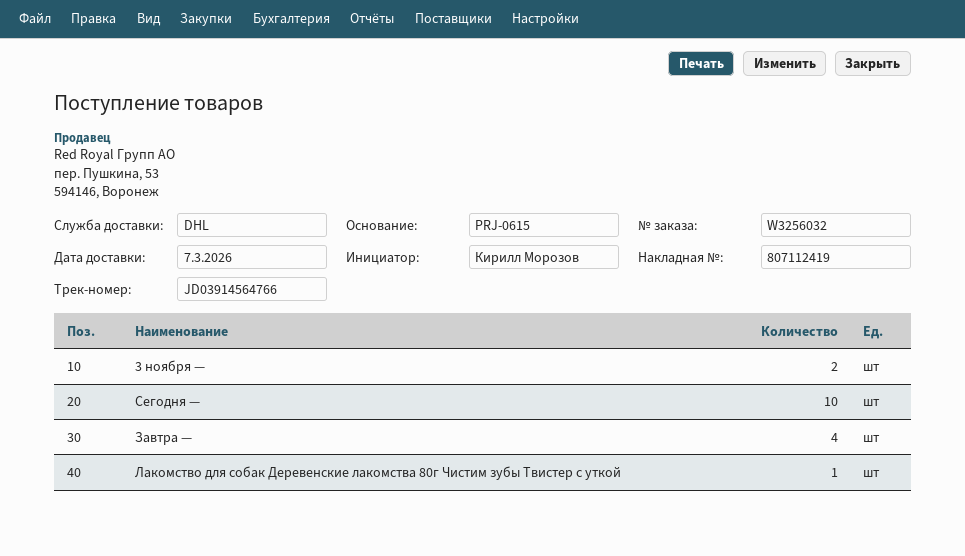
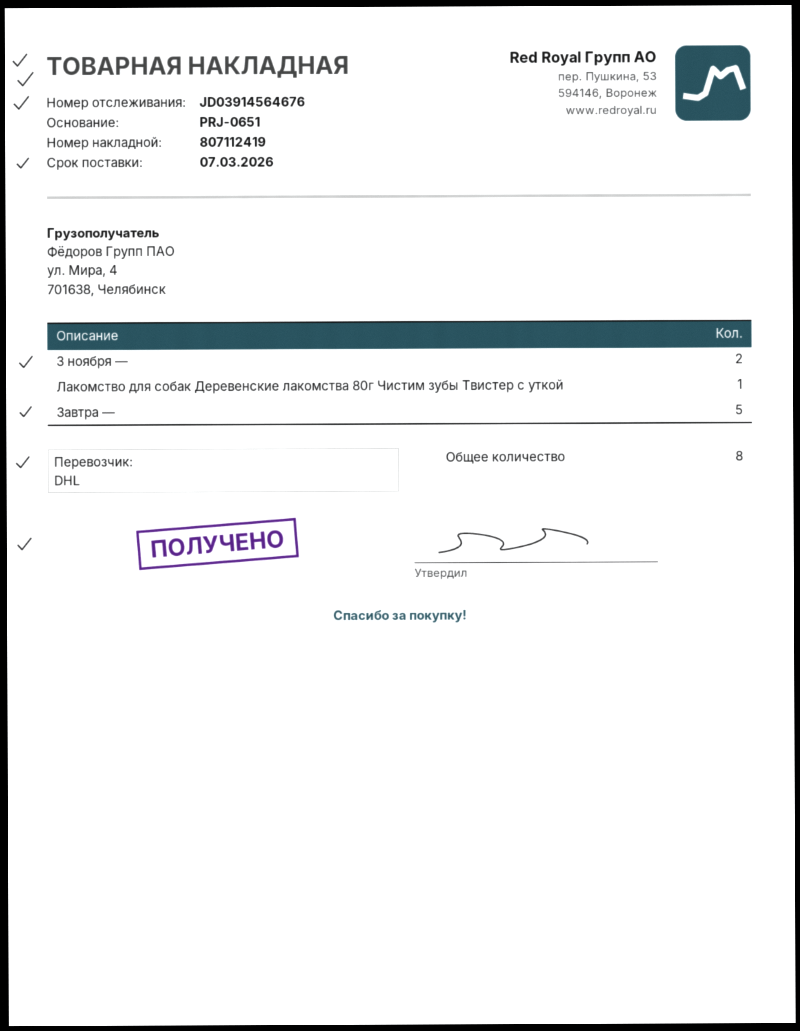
reference: PRJ-0615 -> PRJ-0651
tracking number: JD03914564766 -> JD03914564676
Сегодня —: 10 -> none
Завтра —: 4 -> 5

